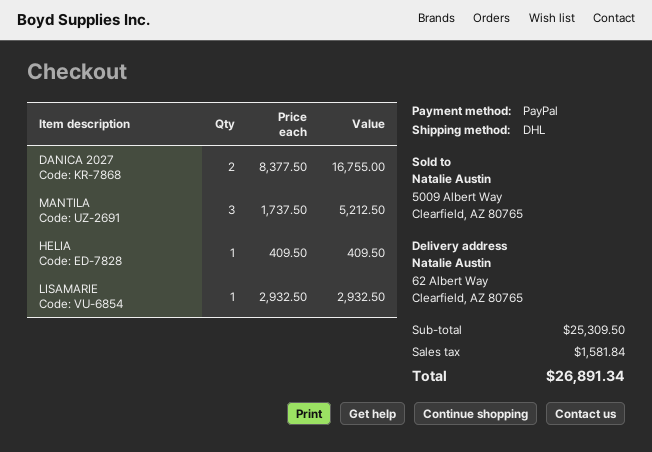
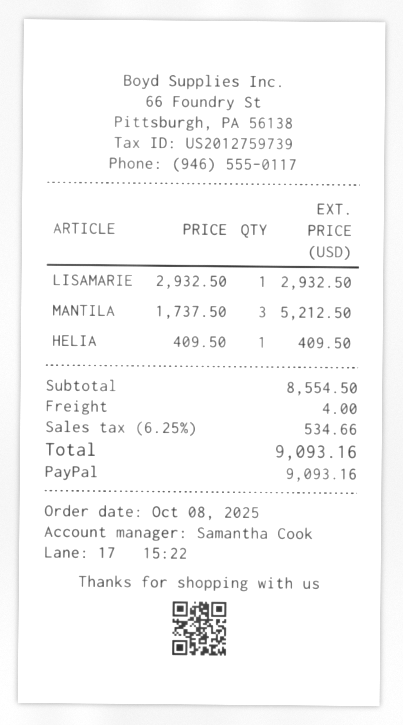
DANICA 2027: 2 x 8377.50 = 16755.00 -> none
subtotal: 25309.50 -> 8554.50
shipping: none -> 4.00
tax: 1581.84 -> 534.66
total: 26891.34 -> 9093.16

